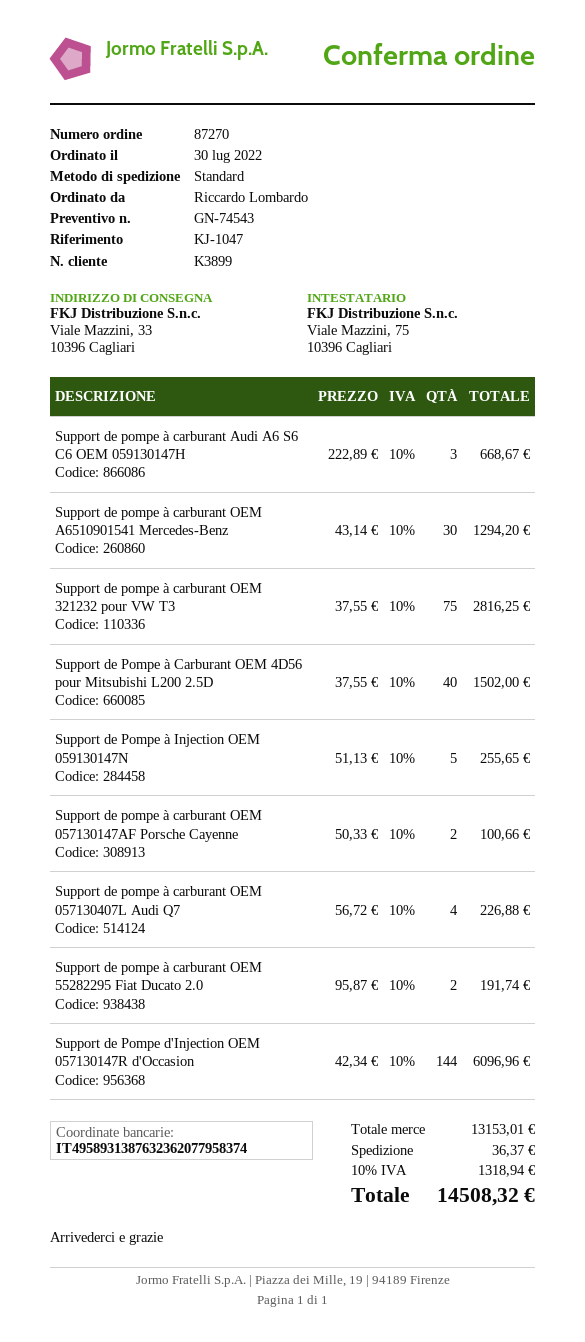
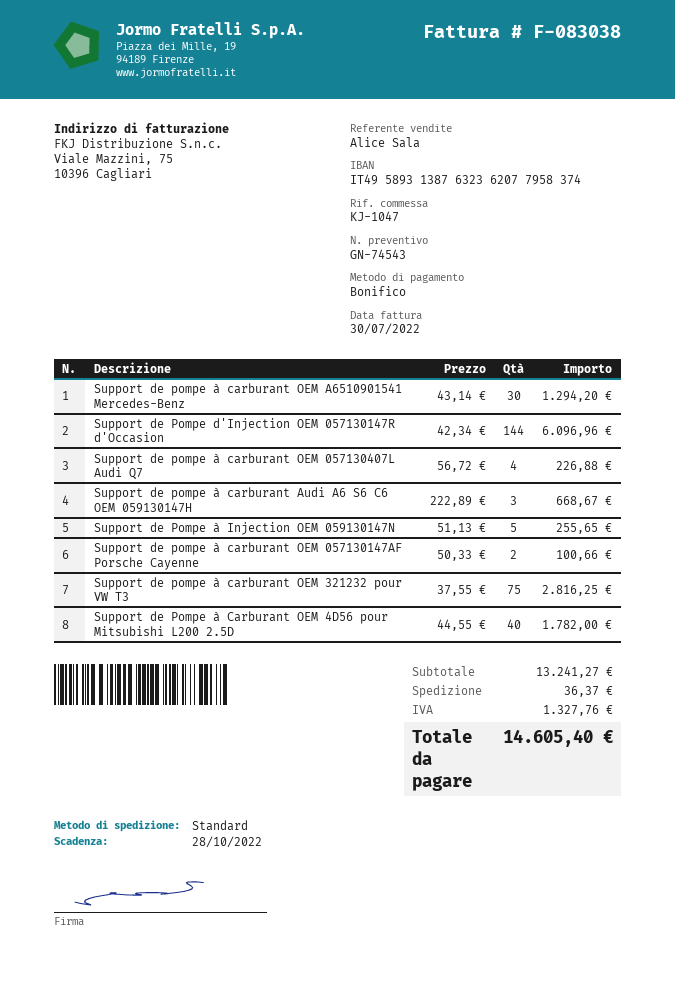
Support de Pompe à Carburant OEM 4D56 pour Mitsubishi L200 2.5D: 40 x 37.55 = 1502.00 -> 40 x 44.55 = 1782.00
Support de pompe à carburant OEM 55282295 Fiat Ducato 2.0: 2 x 95.87 = 191.74 -> none
subtotal: 13153.01 -> 13241.27
tax: 1318.94 -> 1327.76
total: 14508.32 -> 14605.40

